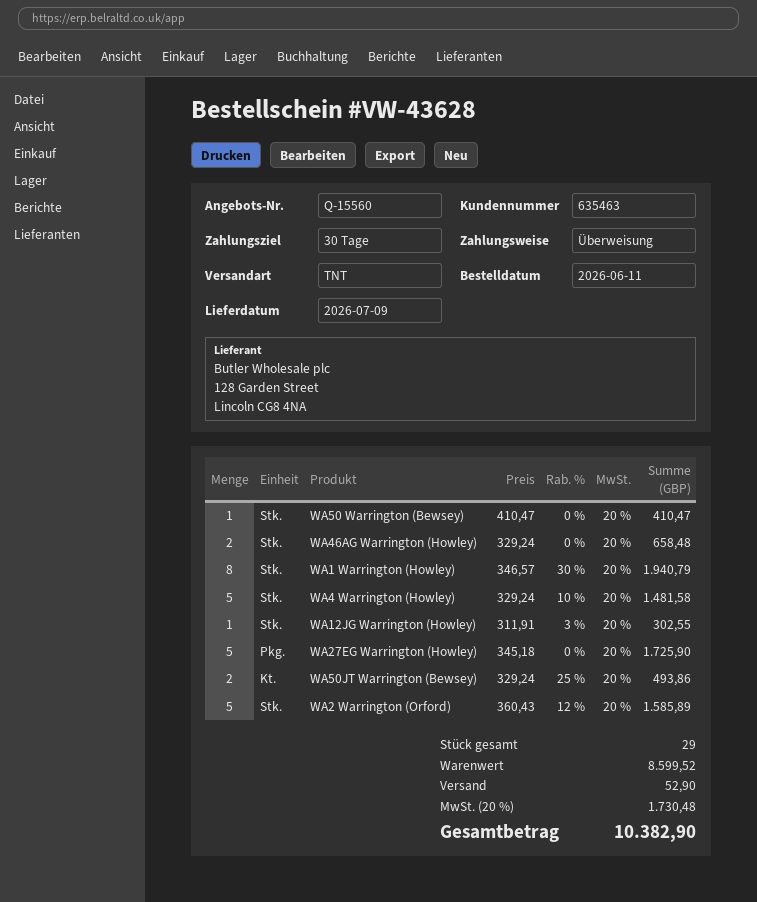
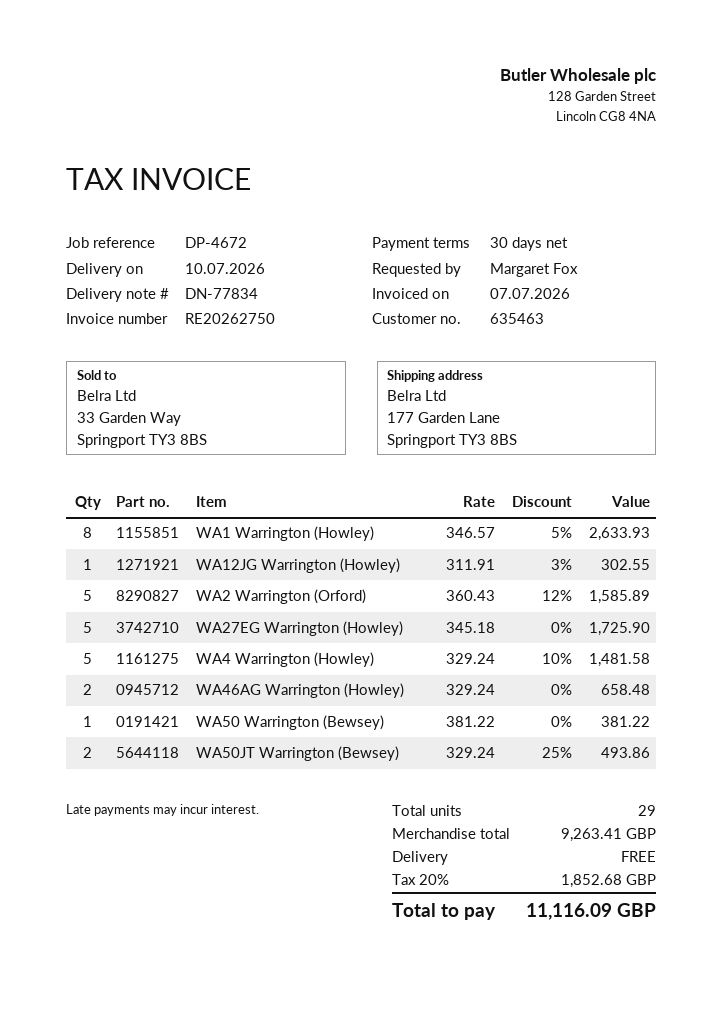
delivery date: 2026-07-09 -> 2026-07-10
WA50 Warrington (Bewsey): 1 x 410.47 = 410.47 -> 1 x 381.22 = 381.22
WA1 Warrington (Howley): 8 x 346.57 - 30% = 1940.79 -> 8 x 346.57 - 5% = 2633.93
subtotal: 8599.52 -> 9263.41
shipping: 52.90 -> 0.00
tax: 20% = 1730.48 -> 20% = 1852.68
total: 10382.90 -> 11116.09

